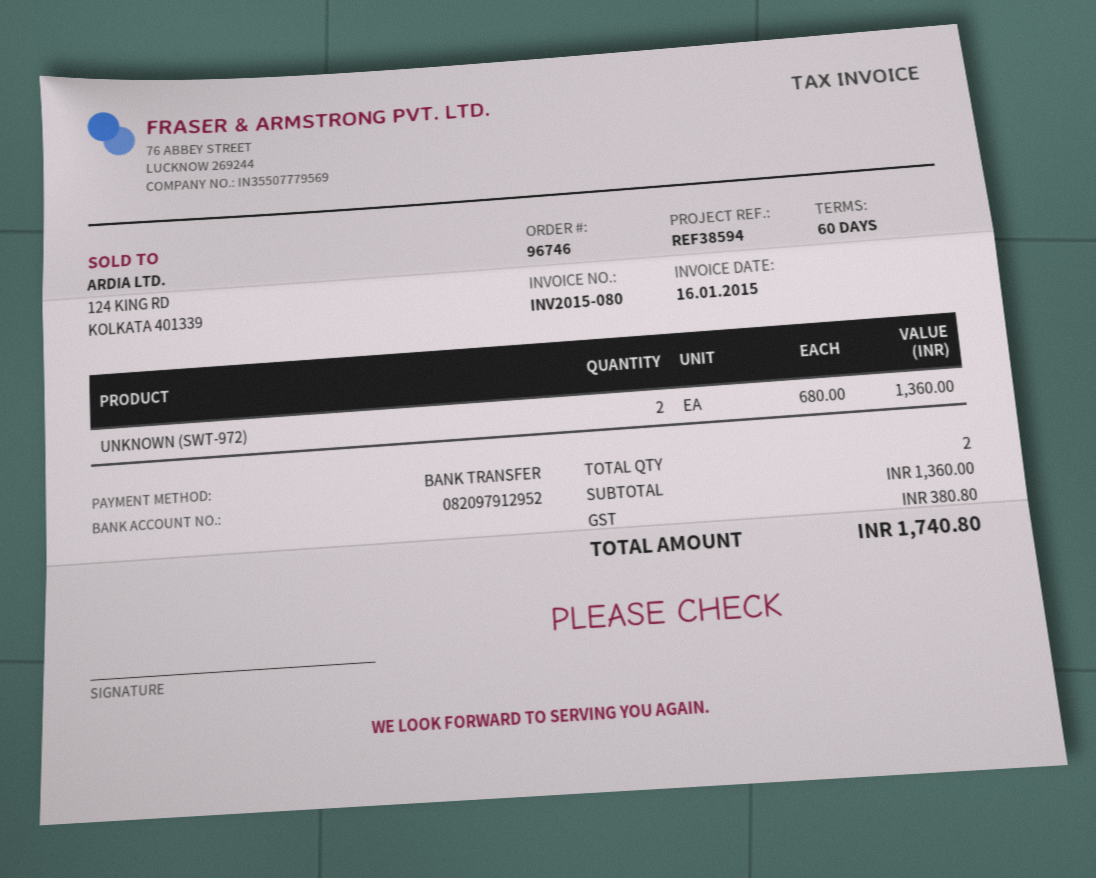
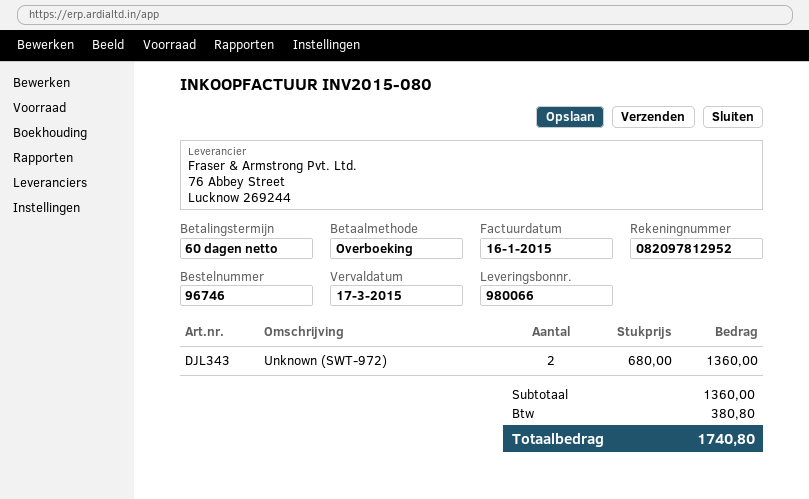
bank account: 082097912952 -> 082097812952

